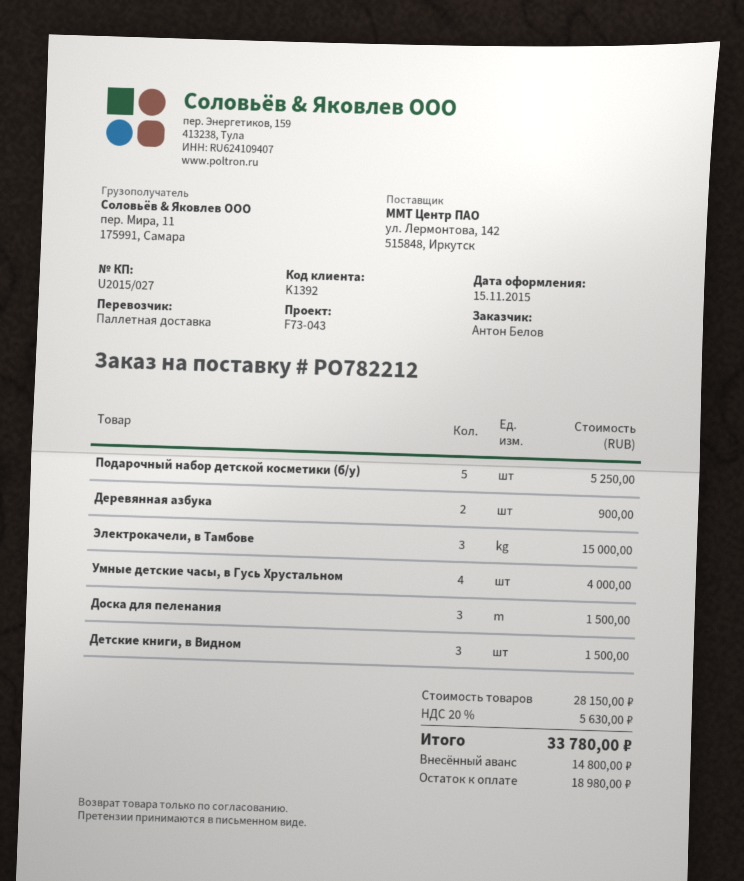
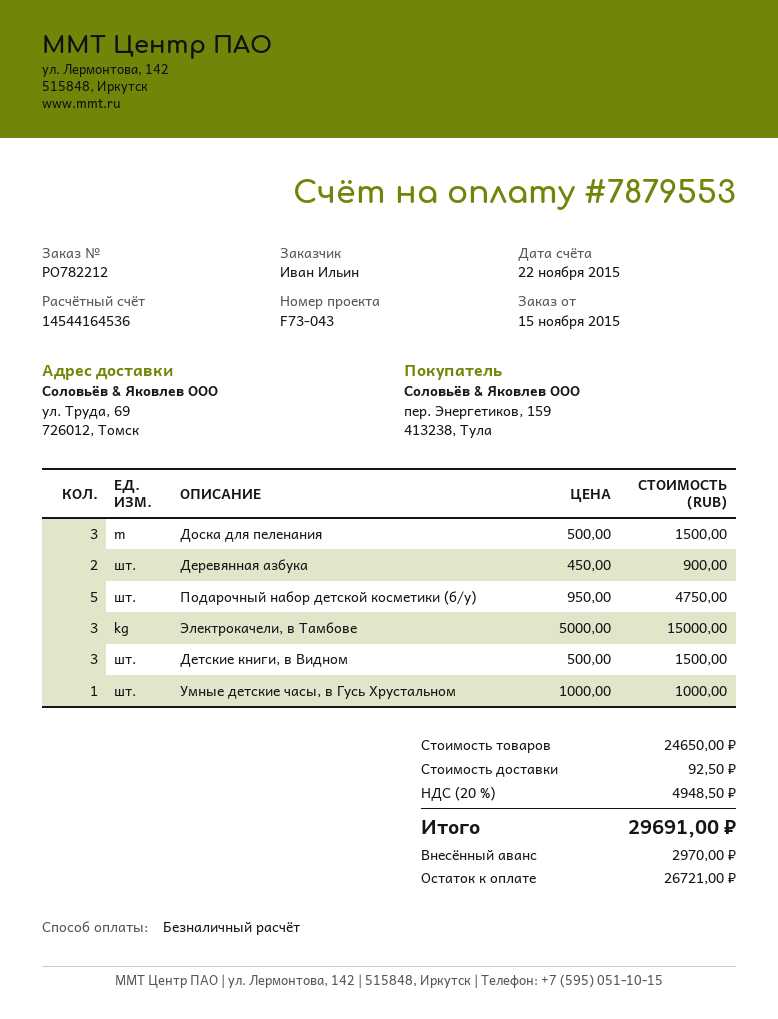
ordered by: Антон Белов -> Иван Ильин
ship to: пер. Мира, 11, 175991, Самара -> ул. Труда, 69, 726012, Томск
Подарочный набор детской косметики (б/у): 5 for 5250.00 -> 5 for 4750.00
Умные детские часы, в Гусь Хрустальном: 4 for 4000.00 -> 1 for 1000.00
subtotal: 28150.00 -> 24650.00
shipping: none -> 92.50
tax: 20% = 5630.00 -> 20% = 4948.50
total: 33780.00 -> 29691.00
deposit: 14800.00 -> 2970.00
balance: 18980.00 -> 26721.00

